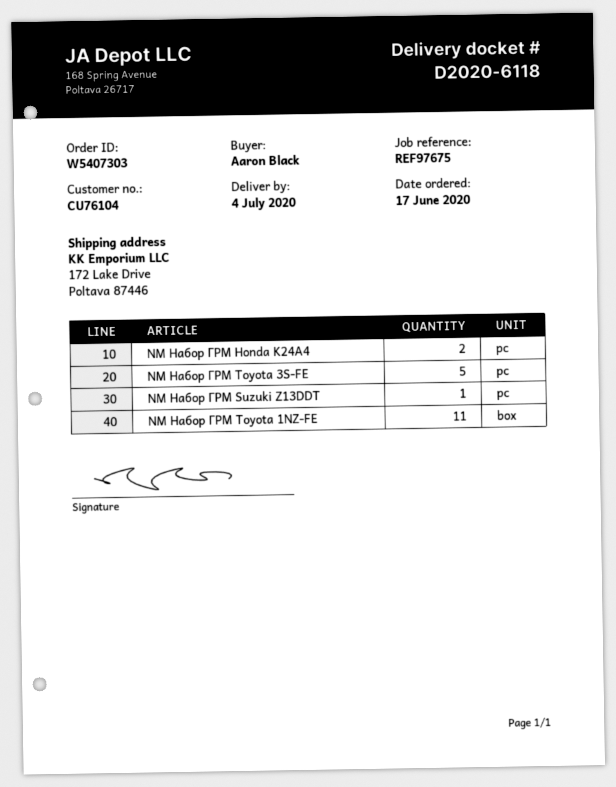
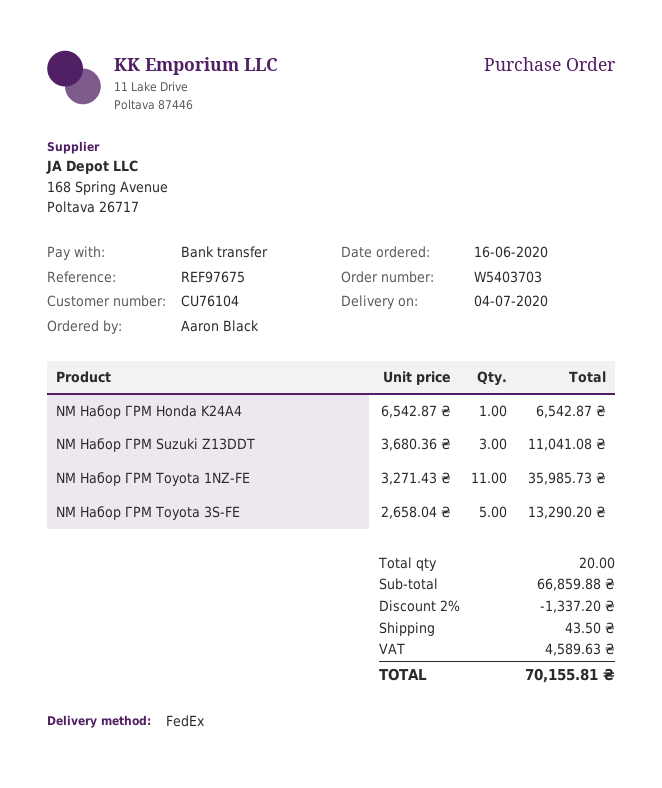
order number: W5407303 -> W5403703
order date: 2020-06-17 -> 2020-06-16
NM Набор ГРМ Honda K24A4: 2 -> 1
NM Набор ГРМ Suzuki Z13DDT: 1 -> 3

